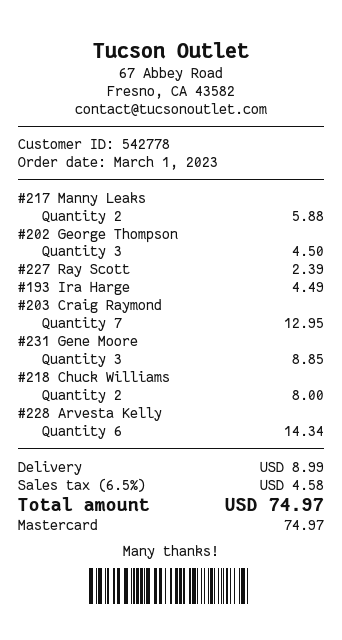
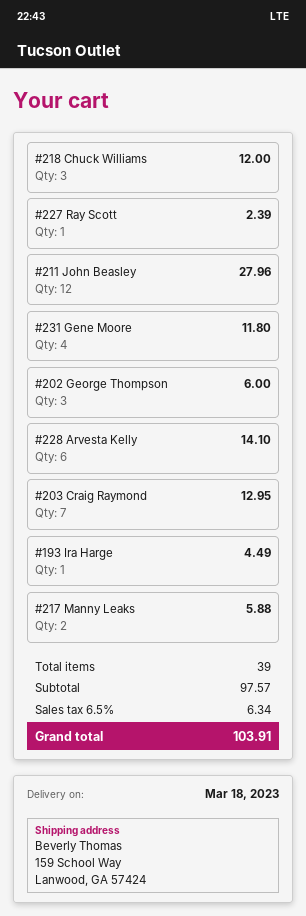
#202 George Thompson: 3 for 4.50 -> 3 for 6.00
#231 Gene Moore: 3 for 8.85 -> 4 for 11.80
#218 Chuck Williams: 2 for 8.00 -> 3 for 12.00
#228 Arvesta Kelly: 6 for 14.34 -> 6 for 14.10
#211 John Beasley: none -> 12 for 27.96
shipping: 8.99 -> none
tax: 6.5% = 4.58 -> 6.5% = 6.34
total: 74.97 -> 103.91

